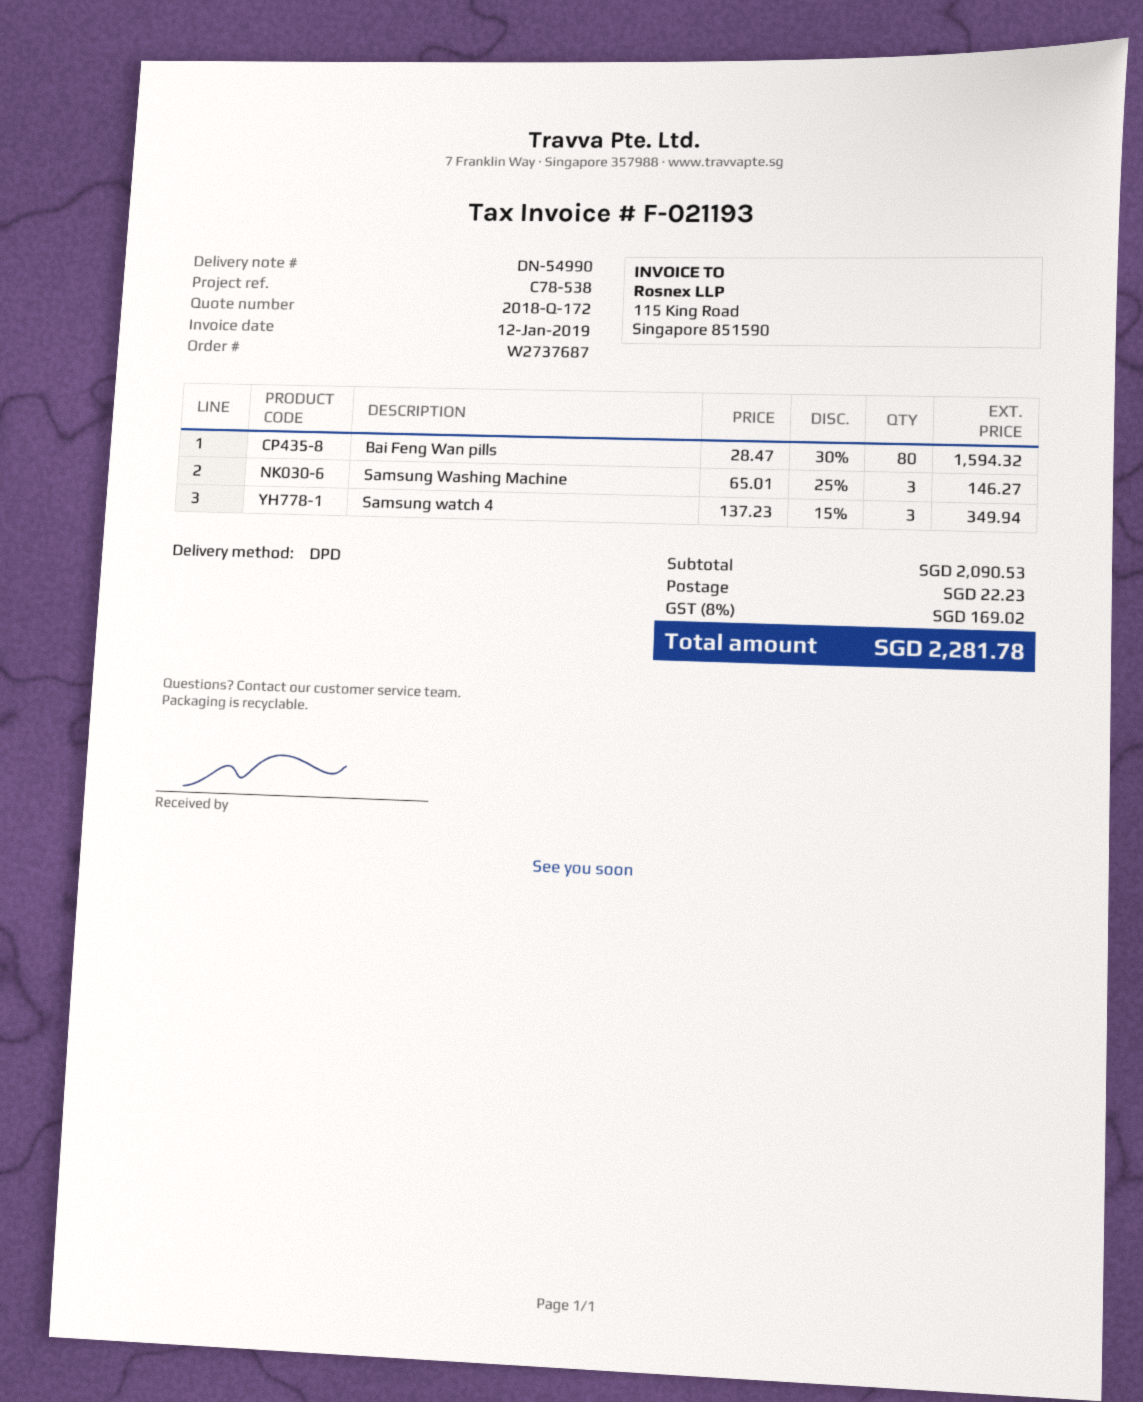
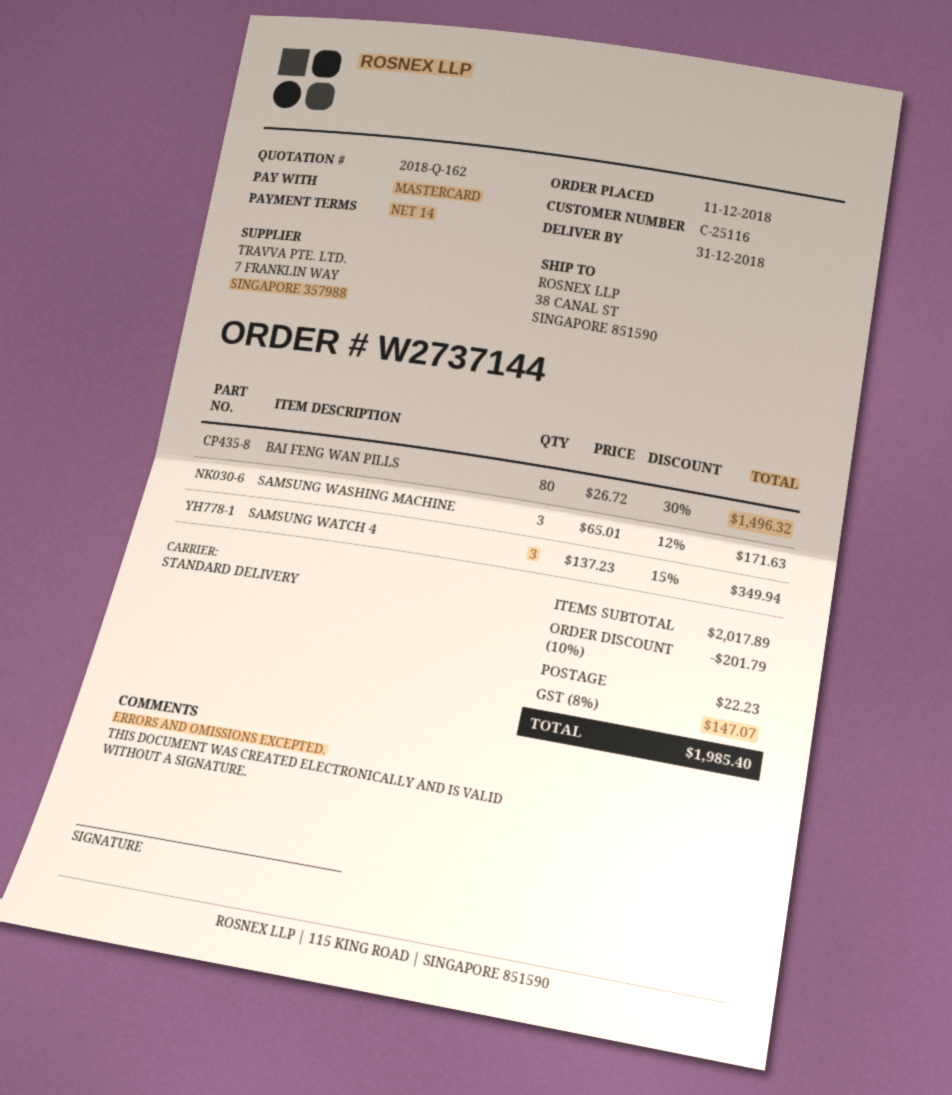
quote number: 2018-Q-172 -> 2018-Q-162
order number: W2737687 -> W2737144
shipping method: DPD -> standard
Bai Feng Wan pills: 80 x 28.47 - 30% = 1594.32 -> 80 x 26.72 - 30% = 1496.32
Samsung Washing Machine: 3 x 65.01 - 25% = 146.27 -> 3 x 65.01 - 12% = 171.63
subtotal: 2090.53 -> 2017.89
discount: none -> 10% = 201.79
tax: 8% = 169.02 -> 8% = 147.07
total: 2281.78 -> 1985.40

